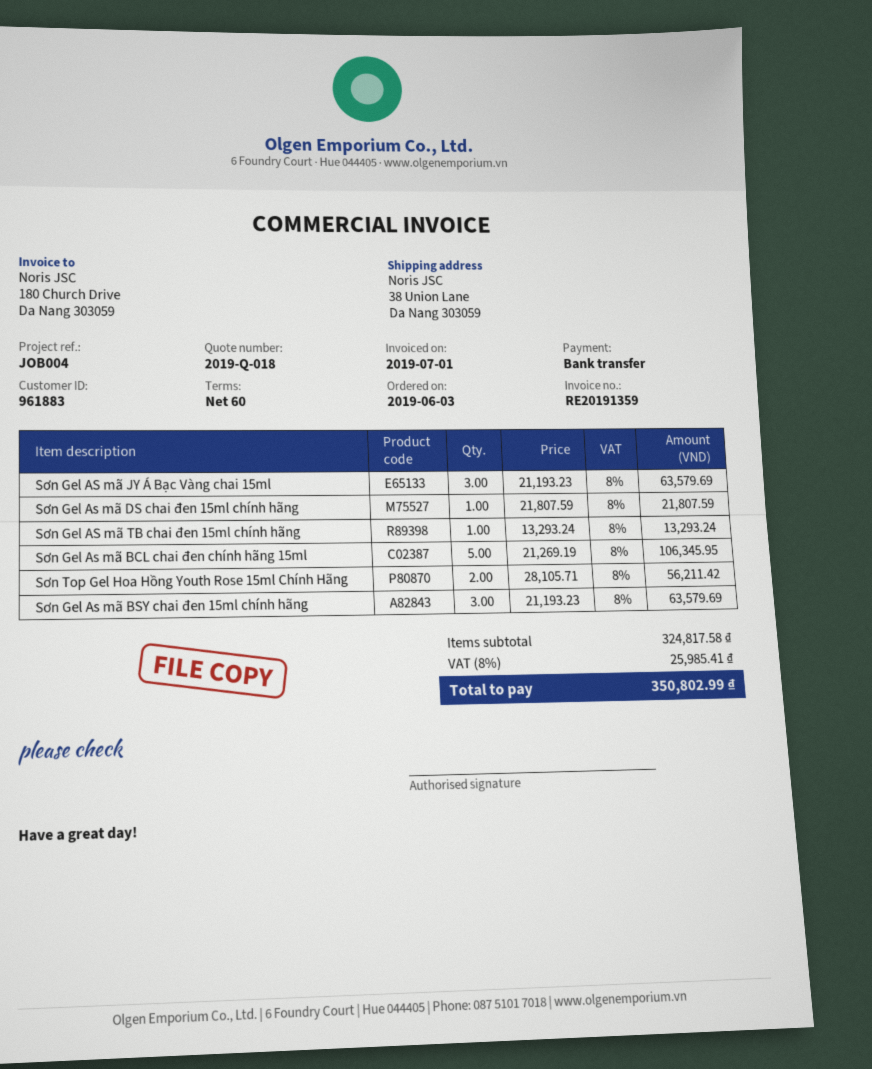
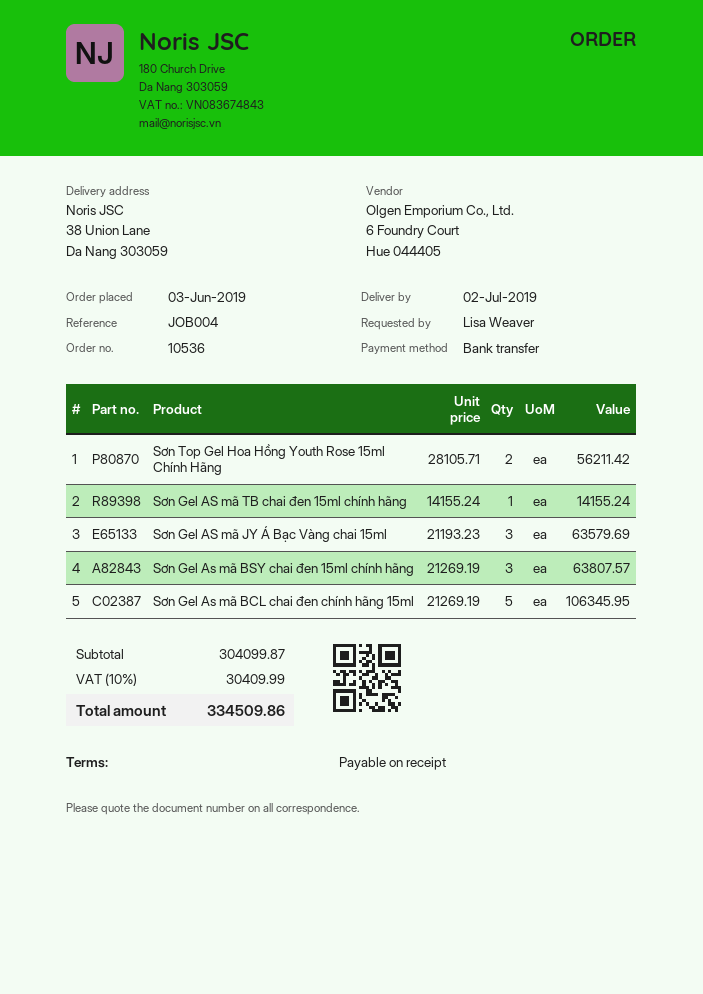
payment terms: 60 days -> on receipt
Sơn Gel As mã DS chai đen 15ml chính hãng: 1 x 21807.59 = 21807.59 -> none
Sơn Gel AS mã TB chai đen 15ml chính hãng: 1 x 13293.24 = 13293.24 -> 1 x 14155.24 = 14155.24
Sơn Gel As mã BSY chai đen 15ml chính hãng: 3 x 21193.23 = 63579.69 -> 3 x 21269.19 = 63807.57
subtotal: 324817.58 -> 304099.87
tax: 8% = 25985.41 -> 10% = 30409.99
total: 350802.99 -> 334509.86

